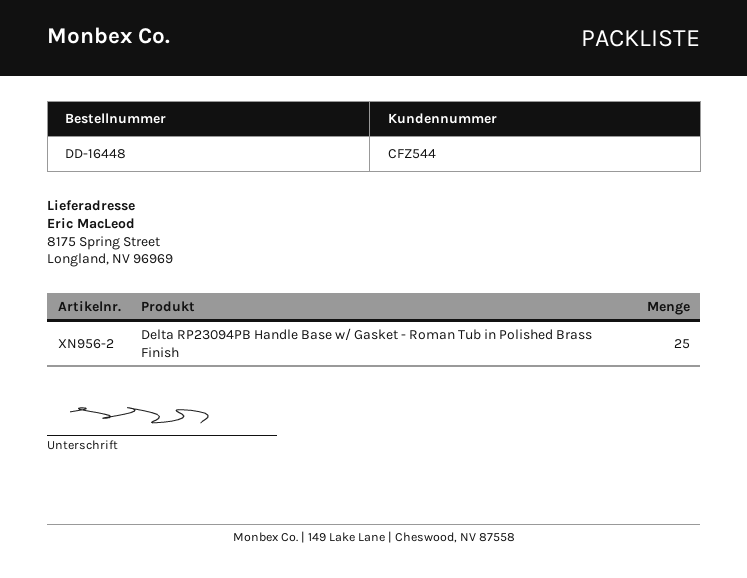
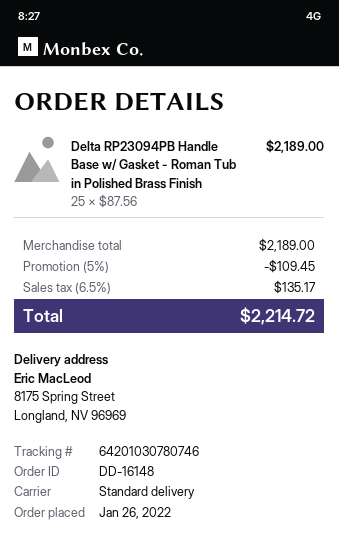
order number: DD-16448 -> DD-16148

